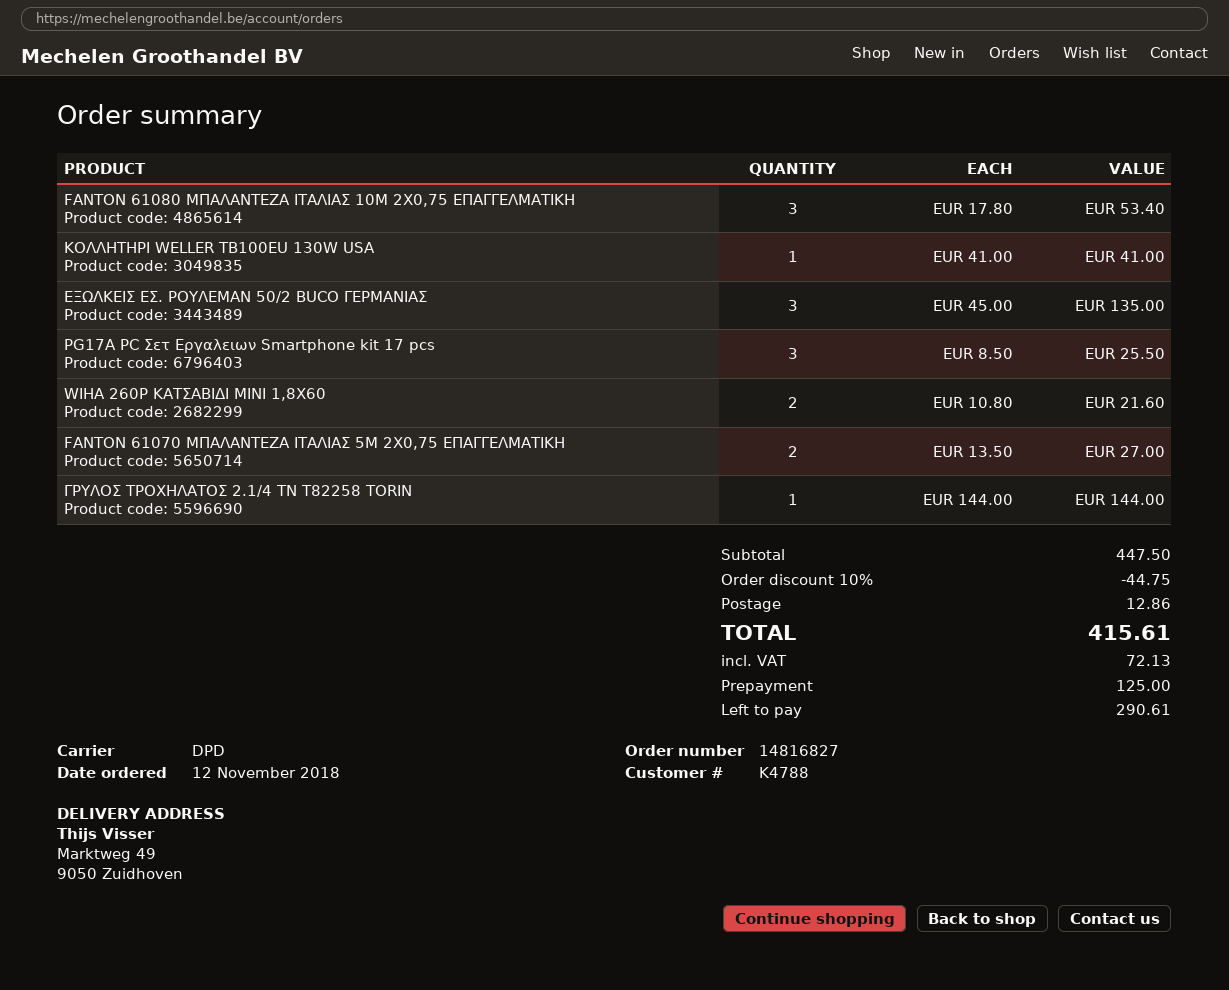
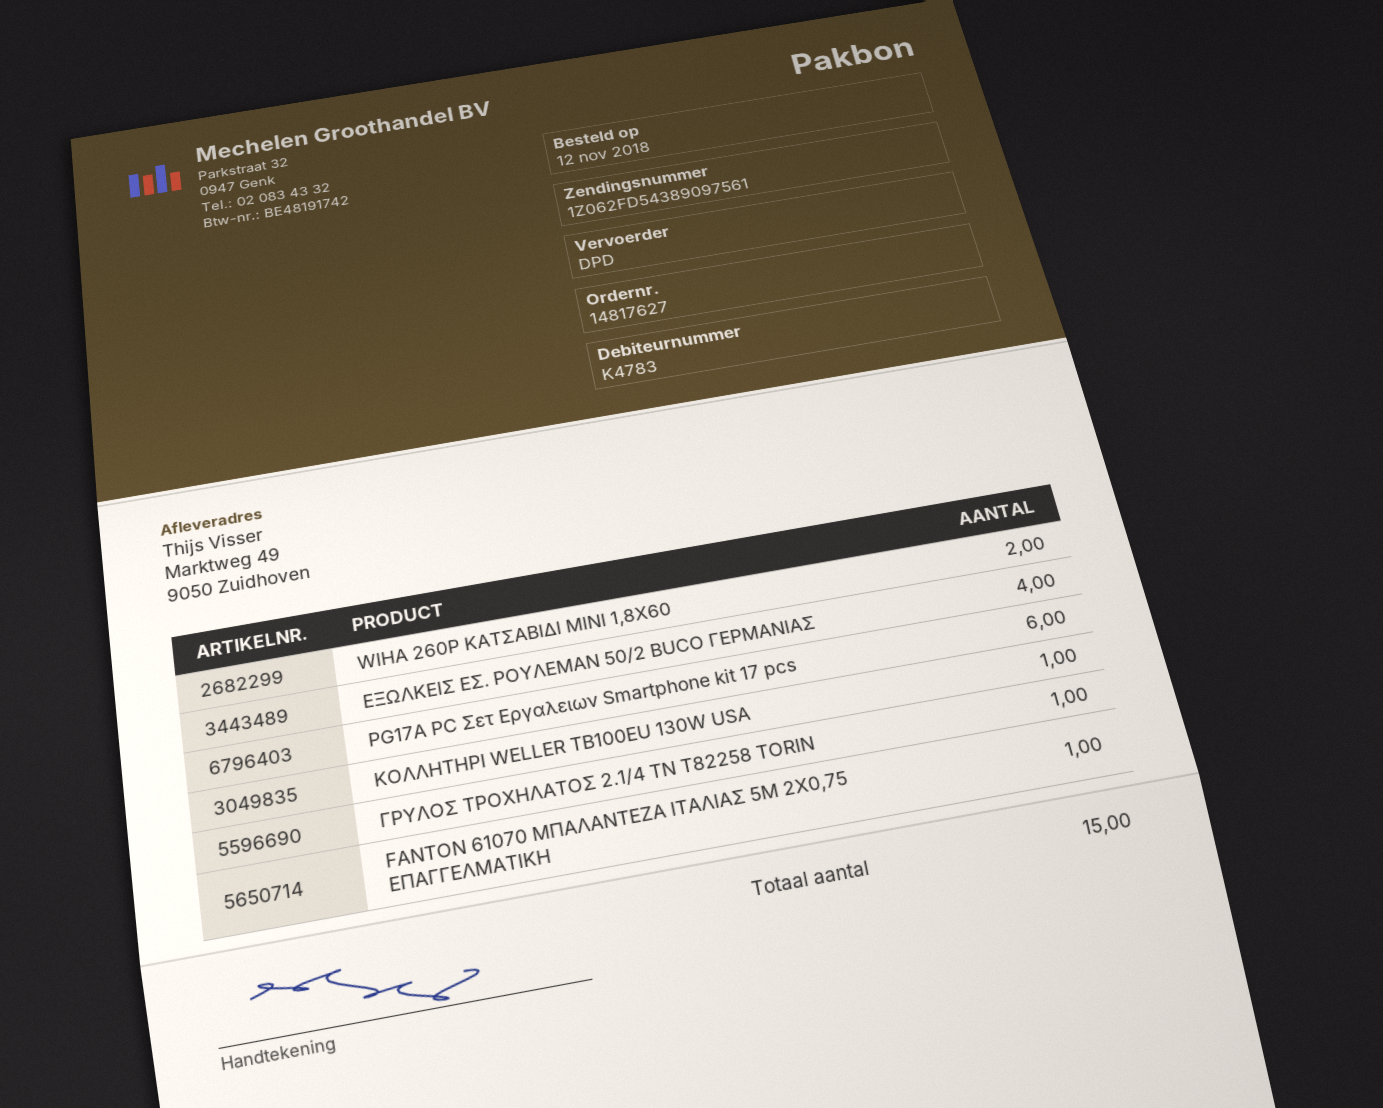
order number: 14816827 -> 14817627
customer number: K4788 -> K4783
FANTON 61080 ΜΠΑΛΑΝΤΕΖΑ ΙΤΑΛΙΑΣ 10Μ 2X0,75 ΕΠΑΓΓΕΛΜΑΤΙΚΗ: 3 -> none
ΕΞΩΛΚΕΙΣ ΕΣ. ΡΟΥΛΕΜΑΝ 50/2 BUCO ΓΕΡΜΑΝΙΑΣ: 3 -> 4
PG17A PC Σετ Εργαλειων Smartphone kit 17 pcs: 3 -> 6
FANTON 61070 ΜΠΑΛΑΝΤΕΖΑ ΙΤΑΛΙΑΣ 5Μ 2X0,75 ΕΠΑΓΓΕΛΜΑΤΙΚΗ: 2 -> 1

